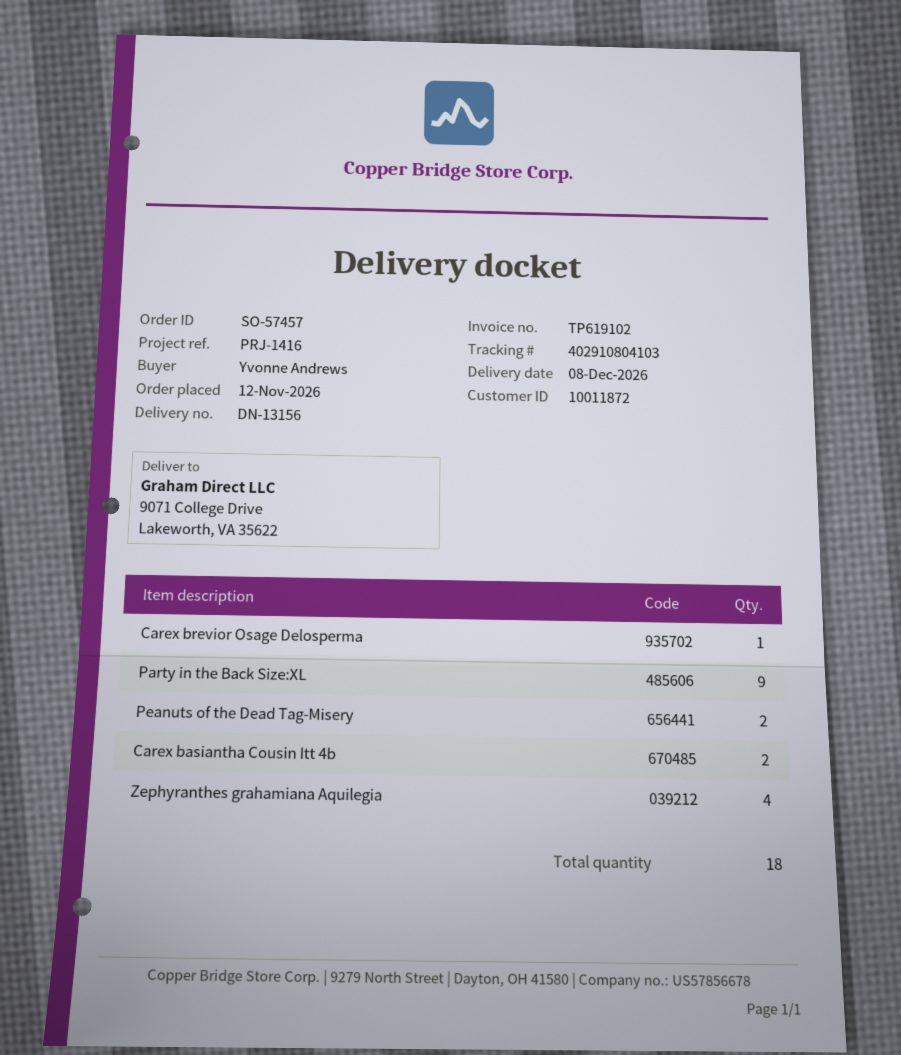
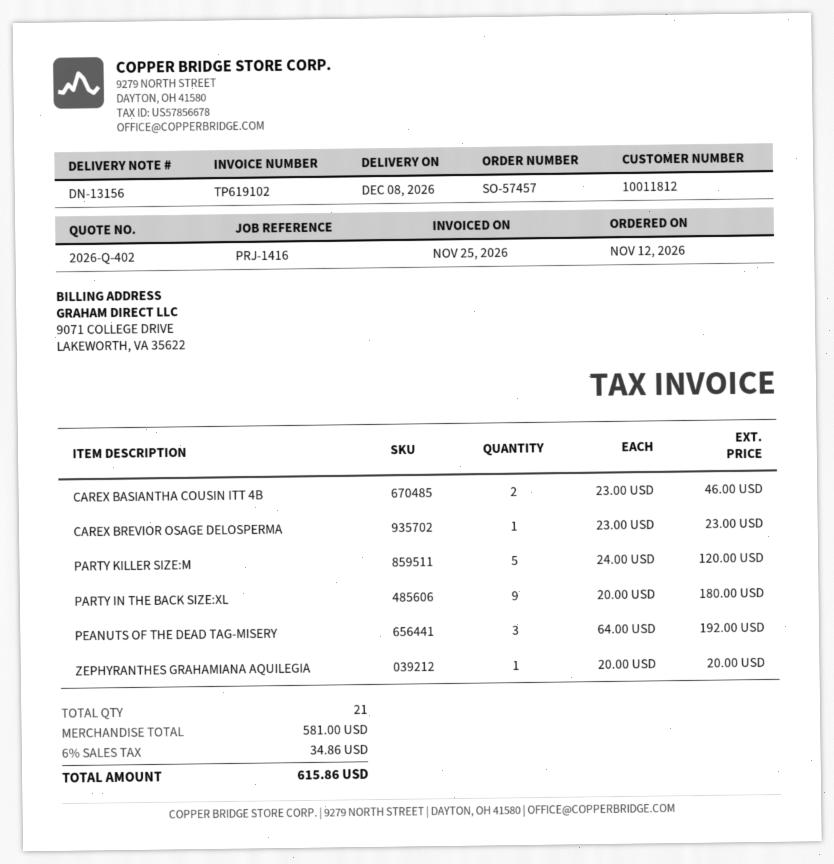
customer number: 10011872 -> 10011812
Peanuts of the Dead Tag-Misery: 2 -> 3
Zephyranthes grahamiana Aquilegia: 4 -> 1
PARTY KILLER SIZE:M: none -> 5
total quantity: 18 -> 21

